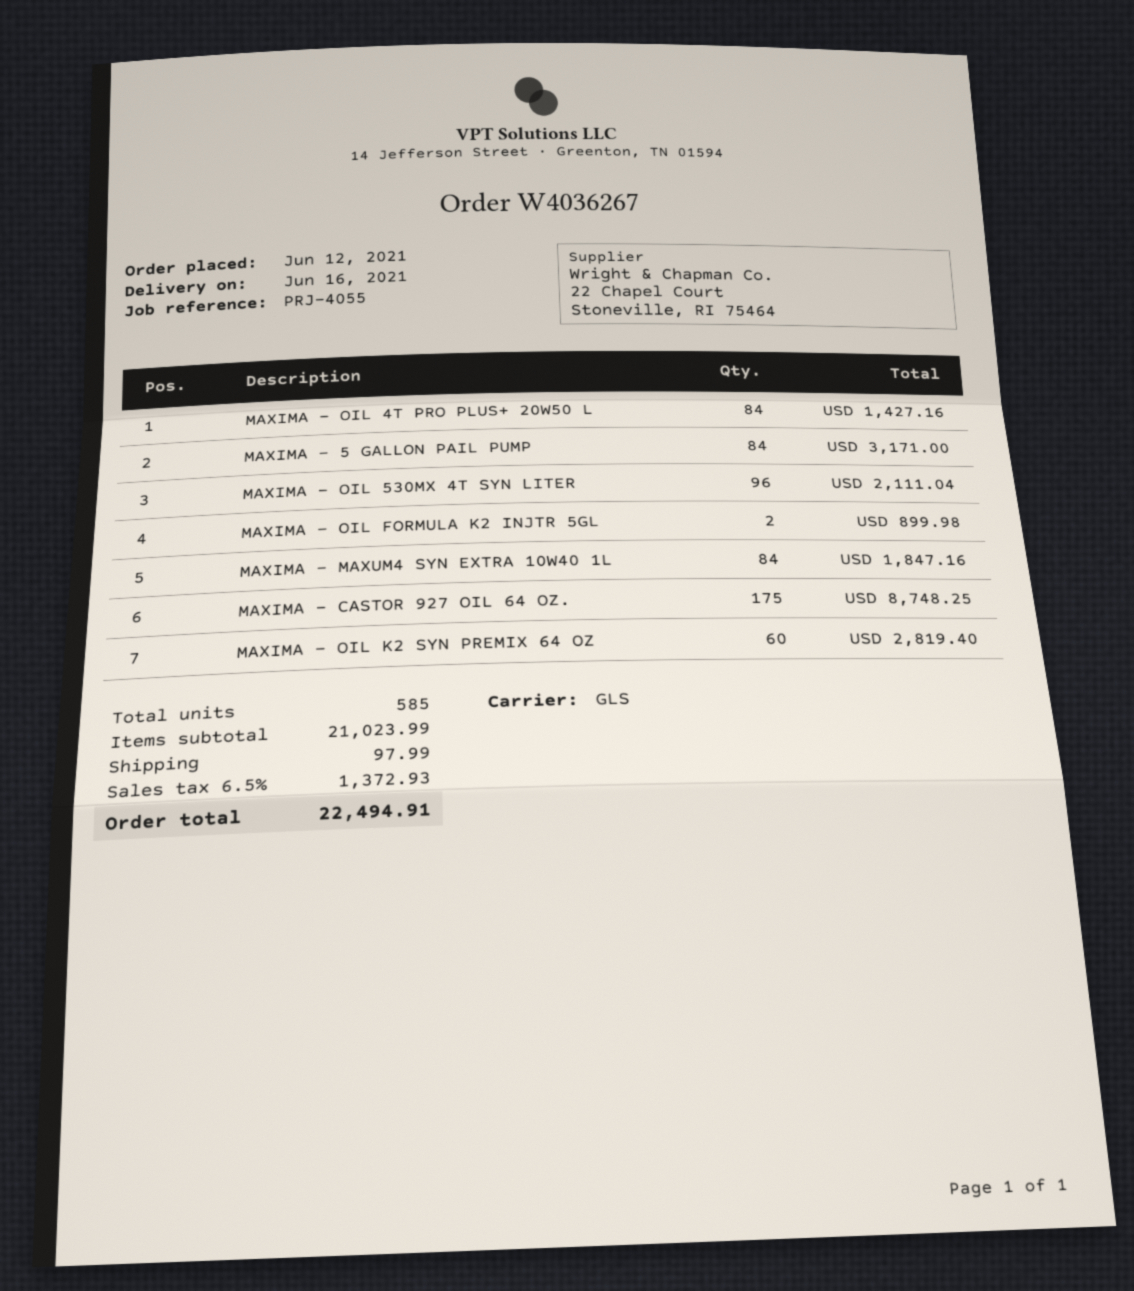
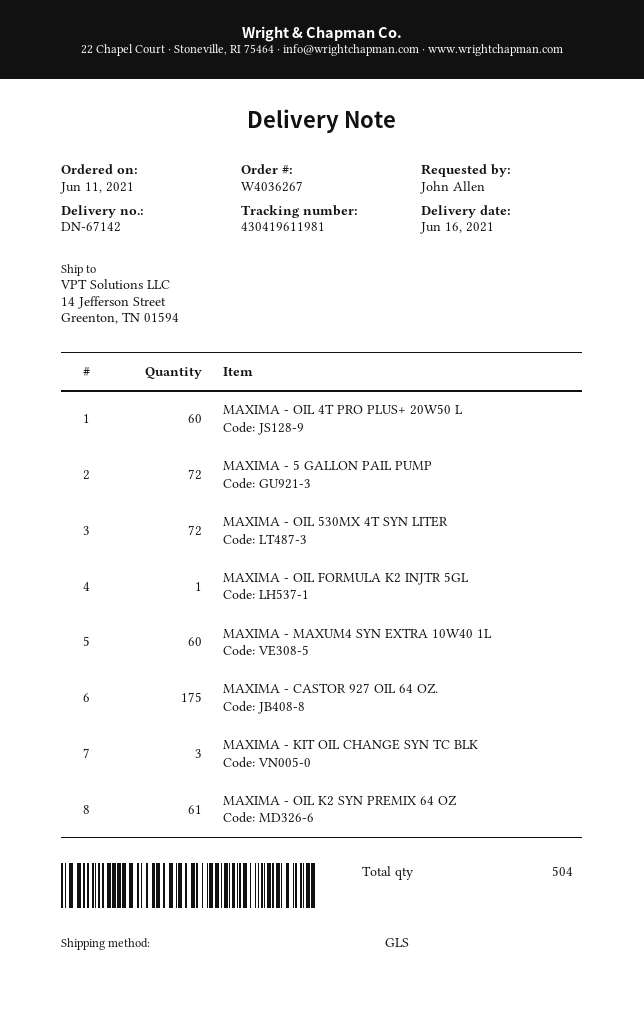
order date: 2021-06-12 -> 2021-06-11
MAXIMA - OIL 4T PRO PLUS+ 20W50 L: 84 -> 60
MAXIMA - 5 GALLON PAIL PUMP: 84 -> 72
MAXIMA - OIL 530MX 4T SYN LITER: 96 -> 72
MAXIMA - OIL FORMULA K2 INJTR 5GL: 2 -> 1
MAXIMA - MAXUM4 SYN EXTRA 10W40 1L: 84 -> 60
MAXIMA - OIL K2 SYN PREMIX 64 OZ: 60 -> 61
MAXIMA - KIT OIL CHANGE SYN TC BLK: none -> 3
total quantity: 585 -> 504

